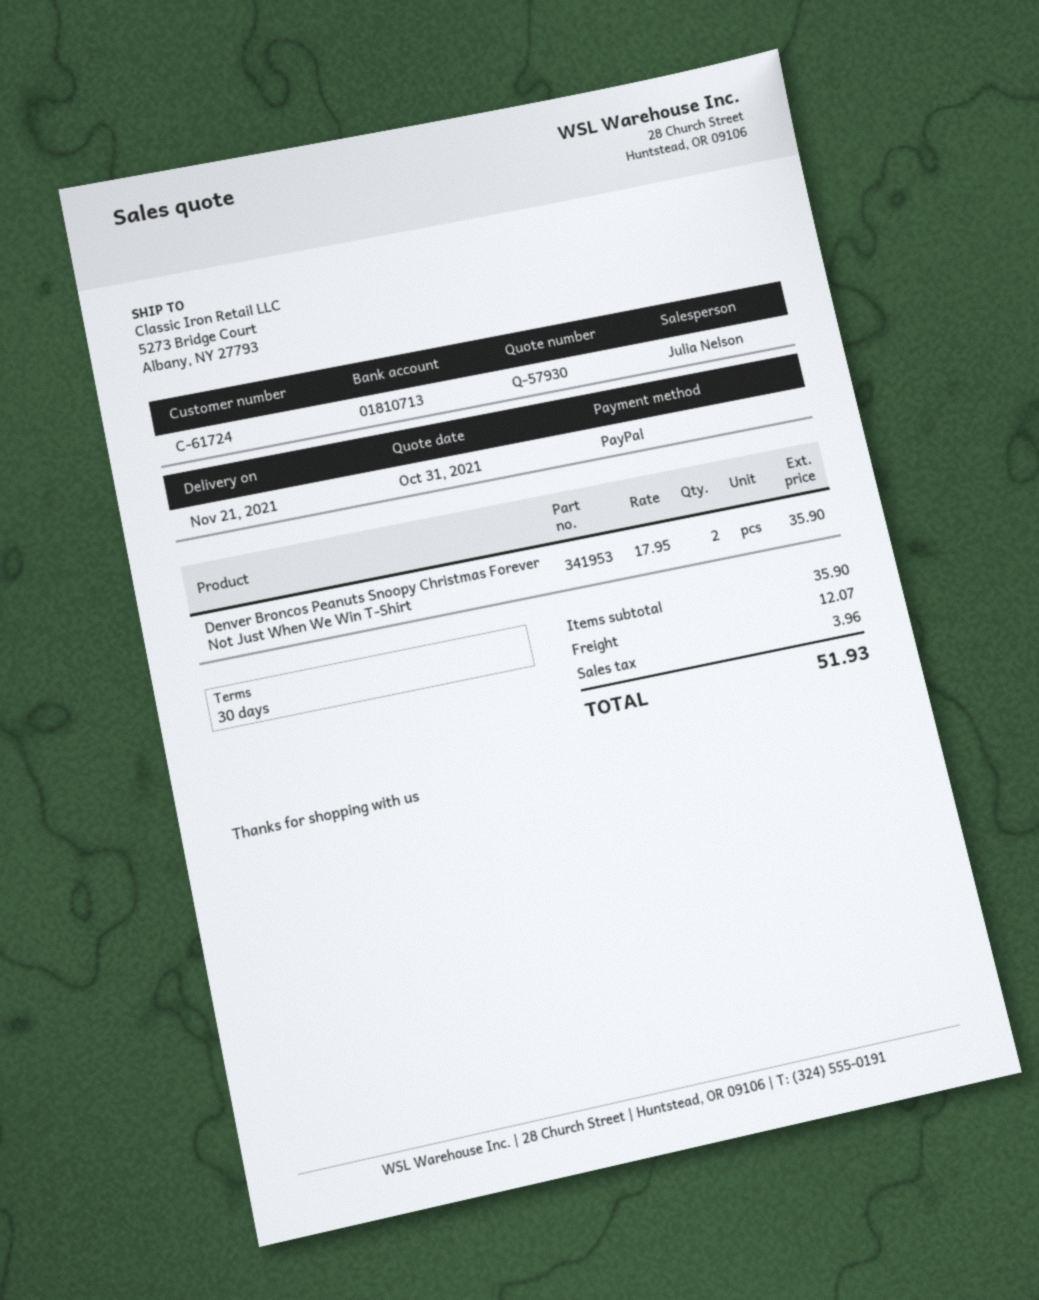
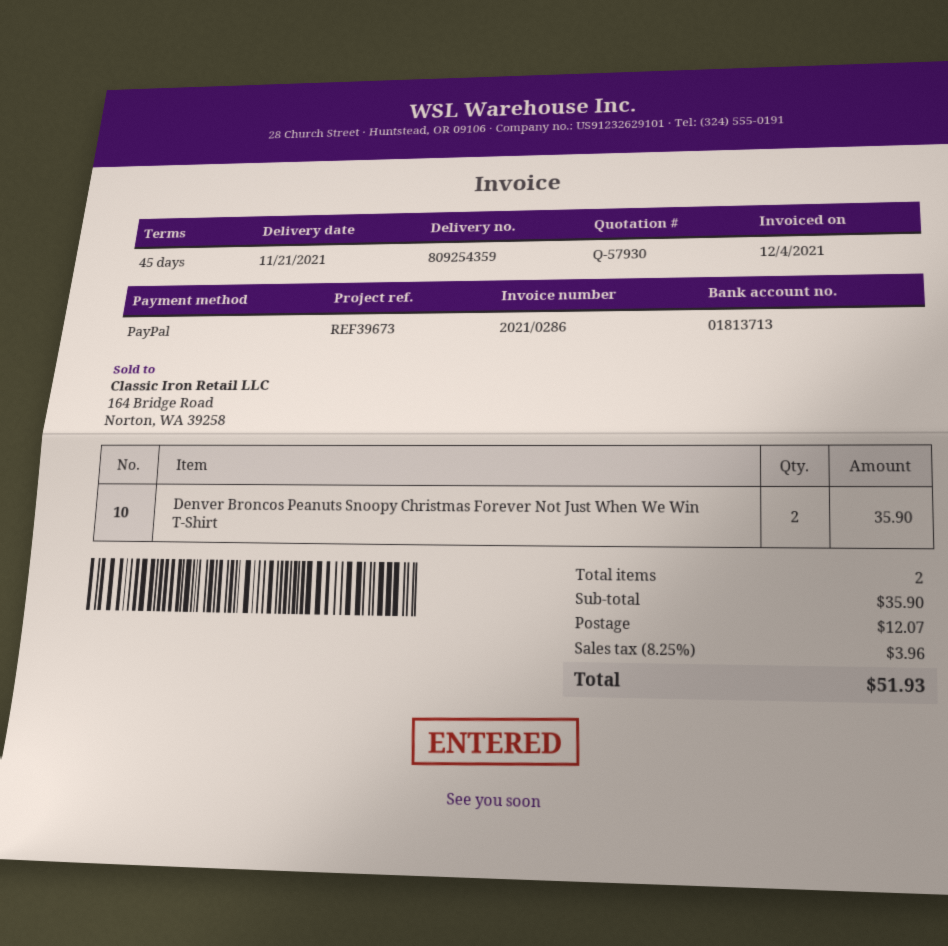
payment terms: 30 days -> 45 days
bank account: 01810713 -> 01813713

